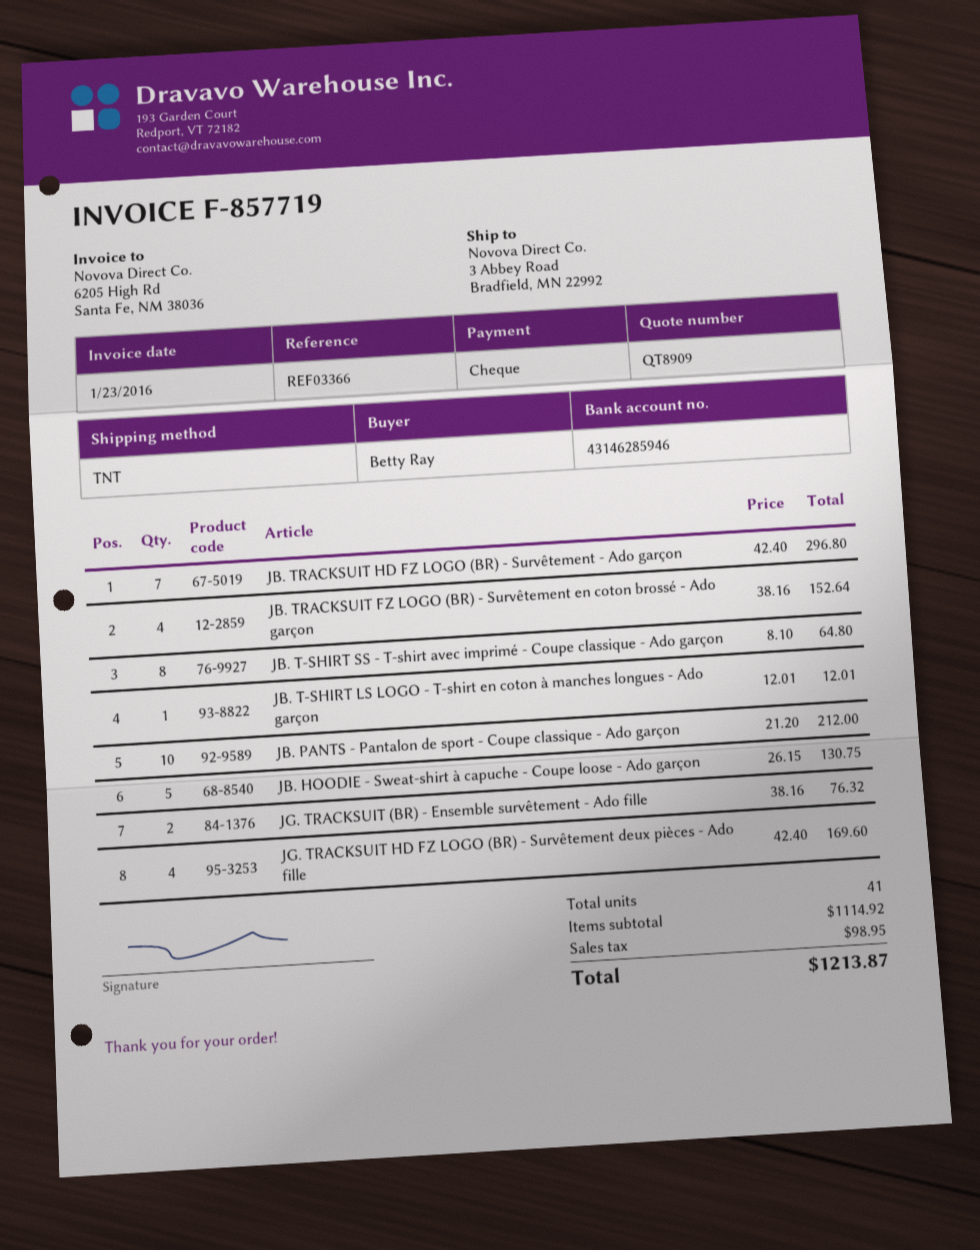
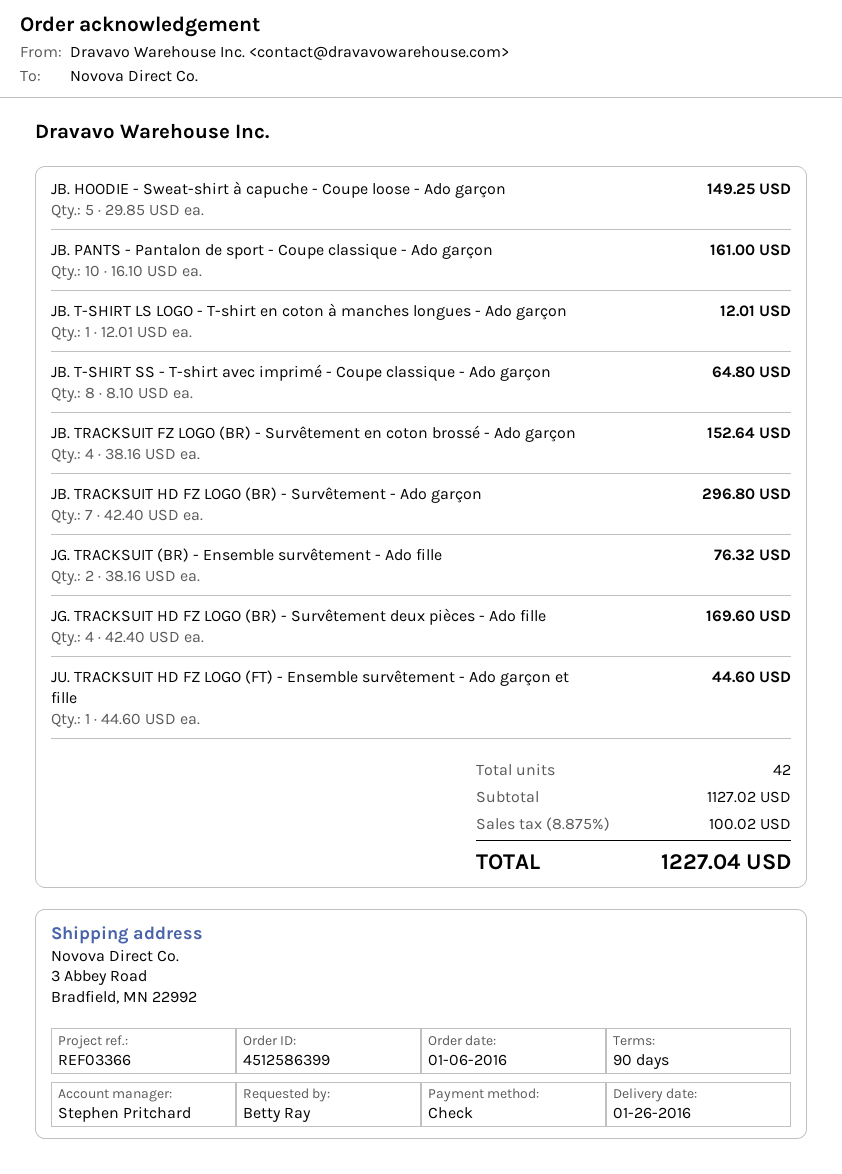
JB. PANTS - Pantalon de sport - Coupe classique - Ado garçon: 10 x 21.20 = 212.00 -> 10 x 16.10 = 161.00
JB. HOODIE - Sweat-shirt à capuche - Coupe loose - Ado garçon: 5 x 26.15 = 130.75 -> 5 x 29.85 = 149.25
JU. TRACKSUIT HD FZ LOGO (FT) - Ensemble survêtement - Ado garçon et fille: none -> 1 x 44.60 = 44.60
total quantity: 41 -> 42
subtotal: 1114.92 -> 1127.02
tax: 98.95 -> 100.02
total: 1213.87 -> 1227.04

